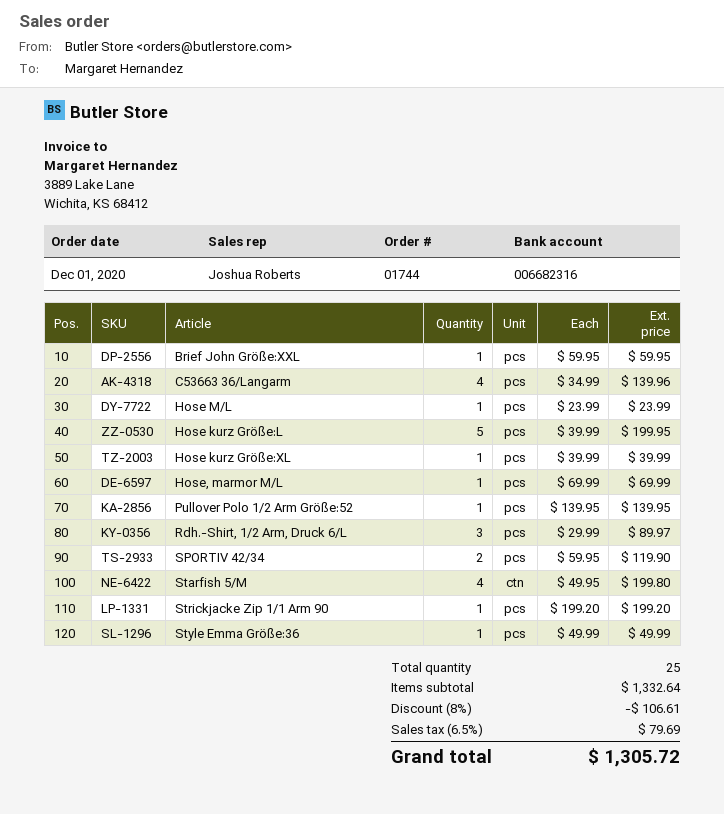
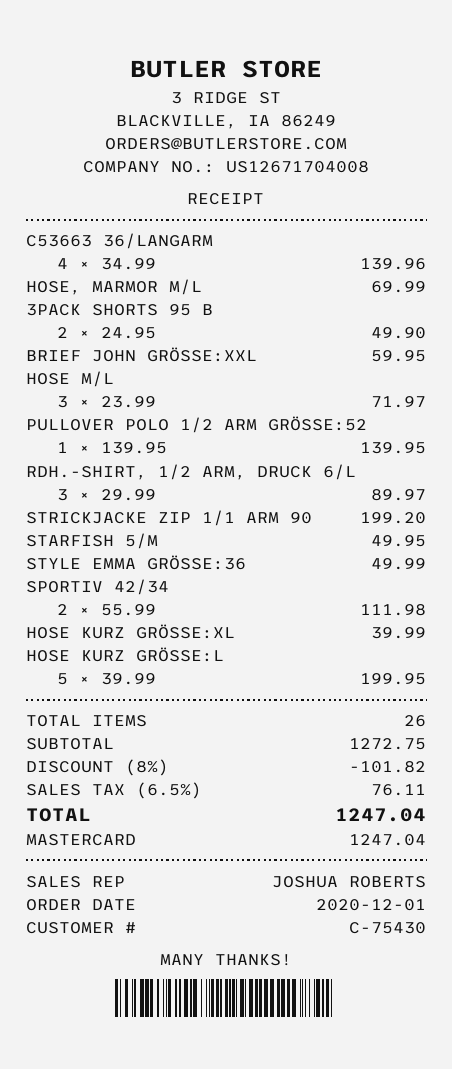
Hose M/L: 1 x 23.99 = 23.99 -> 3 x 23.99 = 71.97
SPORTIV 42/34: 2 x 59.95 = 119.90 -> 2 x 55.99 = 111.98
Starfish 5/M: 4 x 49.95 = 199.80 -> 1 x 49.95 = 49.95
3PACK SHORTS 95 B: none -> 2 x 24.95 = 49.90
total quantity: 25 -> 26
subtotal: 1332.64 -> 1272.75
discount: 8% = 106.61 -> 8% = 101.82
tax: 6.5% = 79.69 -> 6.5% = 76.11
total: 1305.72 -> 1247.04

